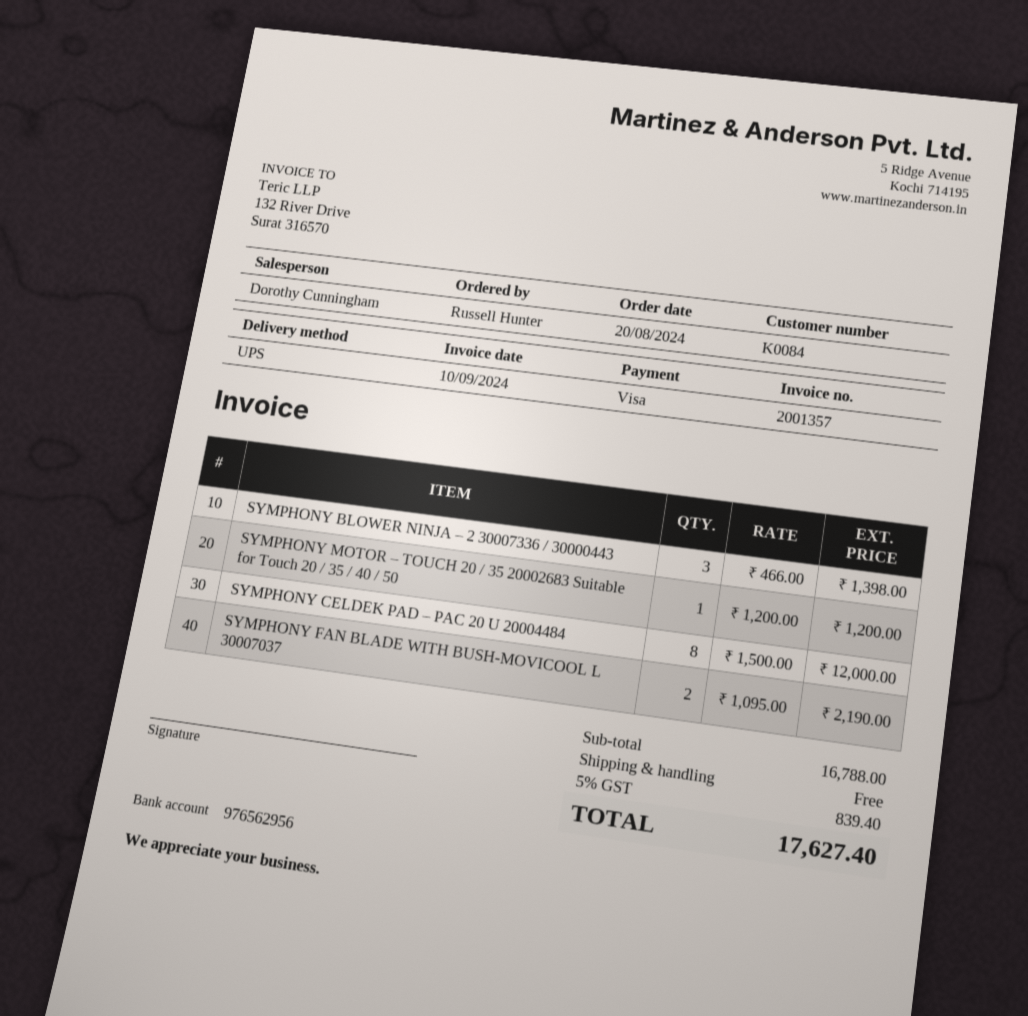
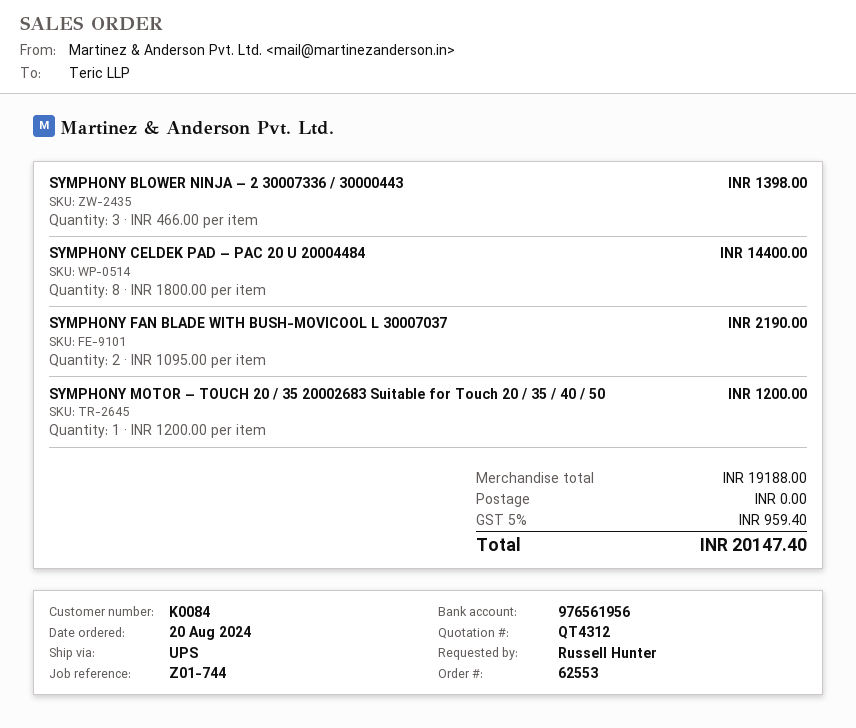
bank account: 976562956 -> 976561956
SYMPHONY CELDEK PAD – PAC 20 U 20004484: 8 x 1500.00 = 12000.00 -> 8 x 1800.00 = 14400.00
subtotal: 16788.00 -> 19188.00
tax: 5% = 839.40 -> 5% = 959.40
total: 17627.40 -> 20147.40

